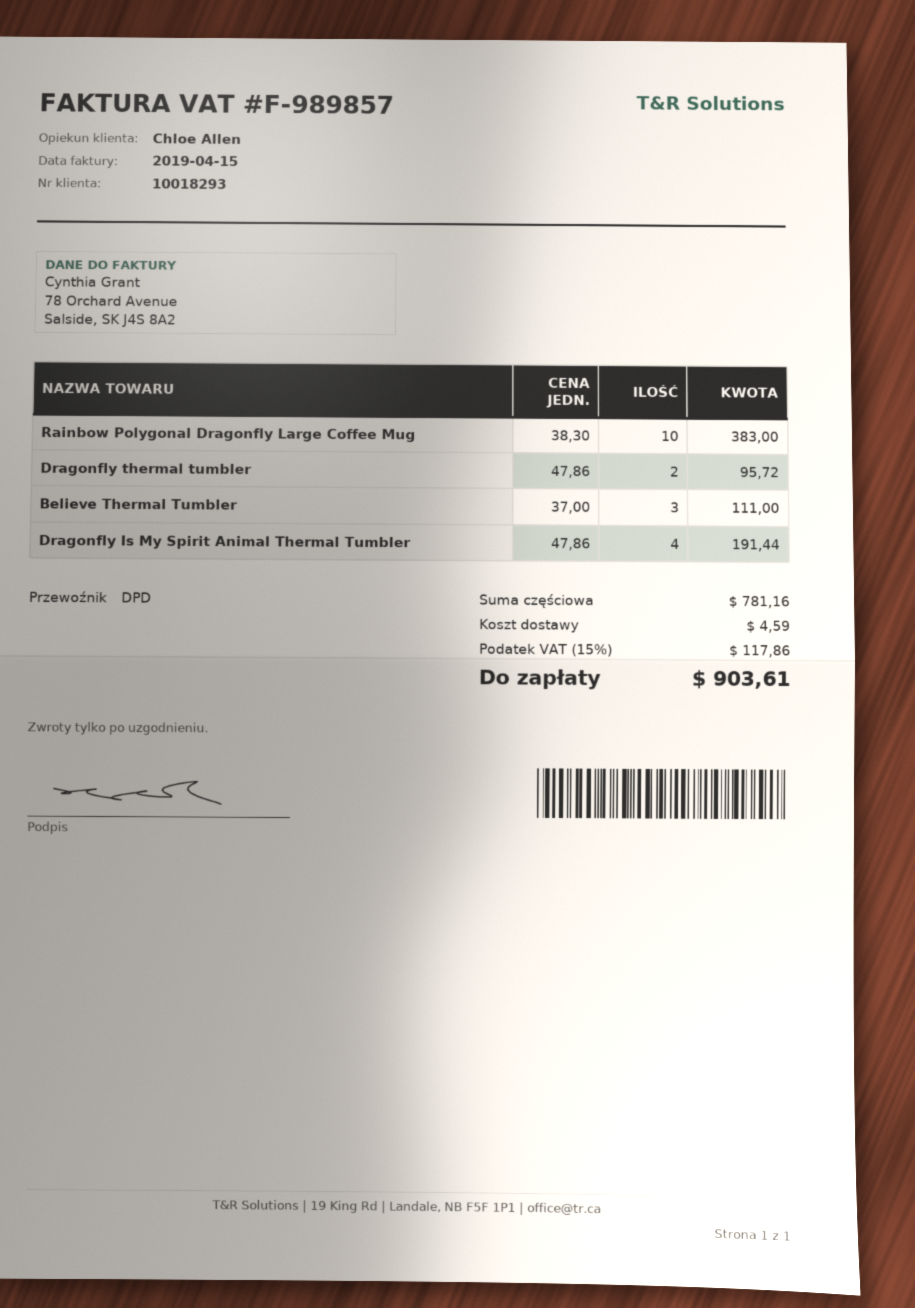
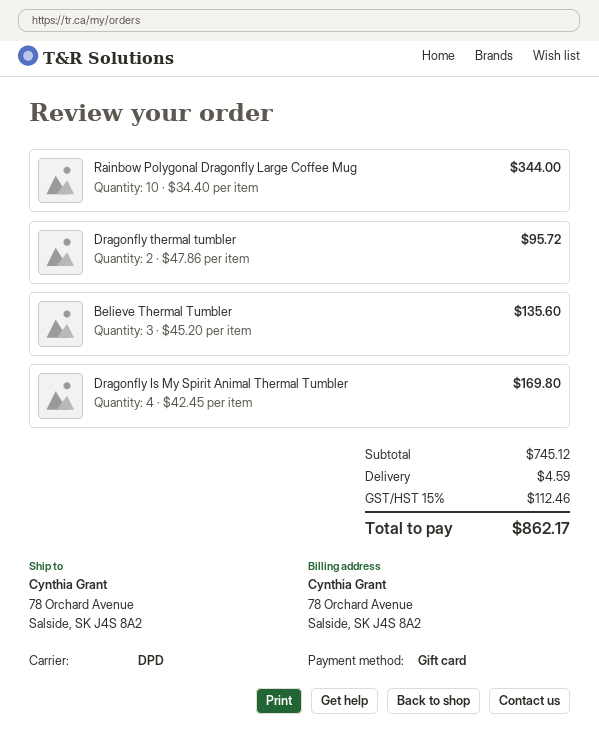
Rainbow Polygonal Dragonfly Large Coffee Mug: 10 x 38.30 = 383.00 -> 10 x 34.40 = 344.00
Believe Thermal Tumbler: 3 x 37.00 = 111.00 -> 3 x 45.20 = 135.60
Dragonfly Is My Spirit Animal Thermal Tumbler: 4 x 47.86 = 191.44 -> 4 x 42.45 = 169.80
subtotal: 781.16 -> 745.12
tax: 15% = 117.86 -> 15% = 112.46
total: 903.61 -> 862.17

